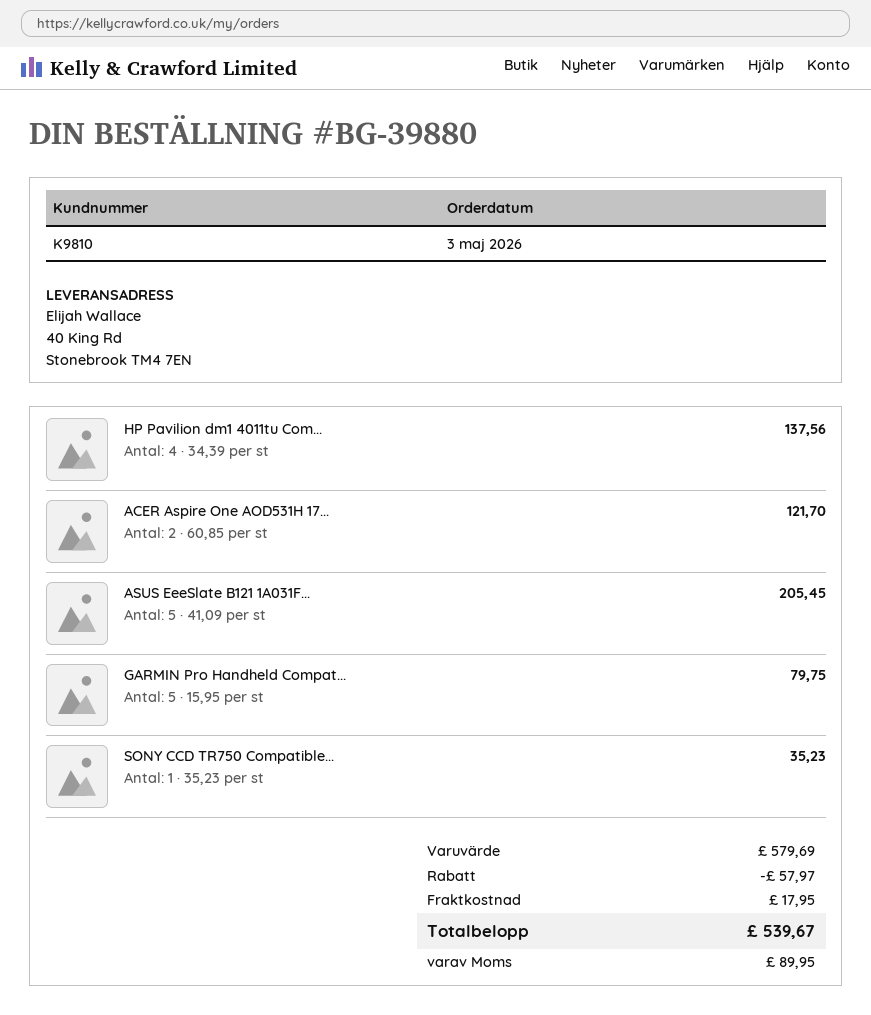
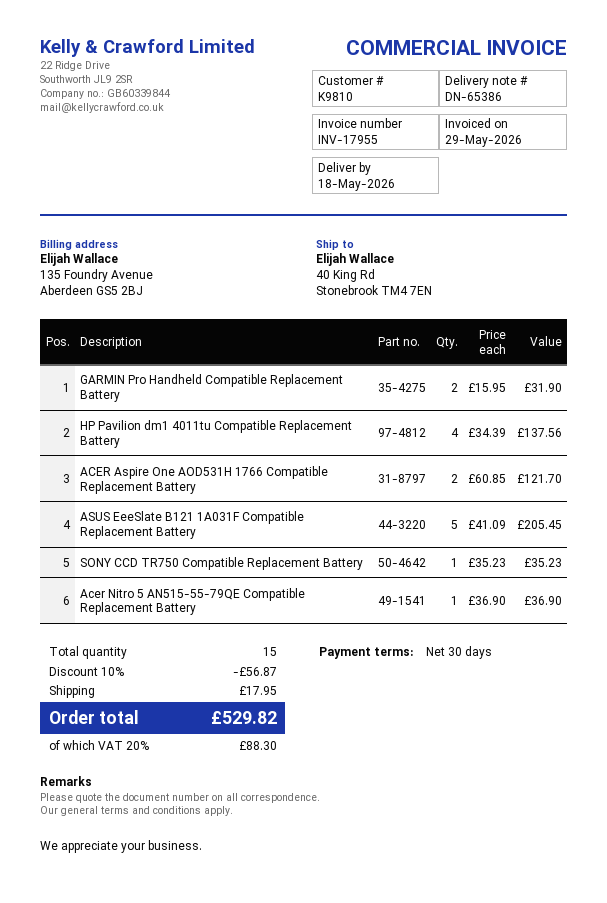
GARMIN Pro Handheld Compat...: 5 x 15.95 = 79.75 -> 2 x 15.95 = 31.90
Acer Nitro 5 AN515-55-79QE Compatible Replacement Battery: none -> 1 x 36.90 = 36.90
discount: 57.97 -> 56.87
tax: 89.95 -> 88.30
total: 539.67 -> 529.82

